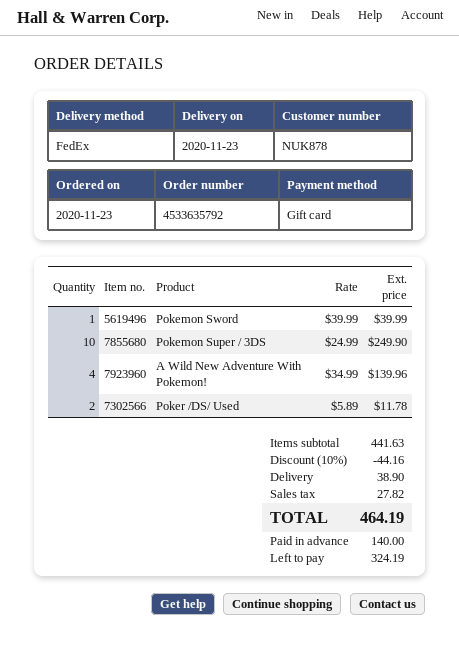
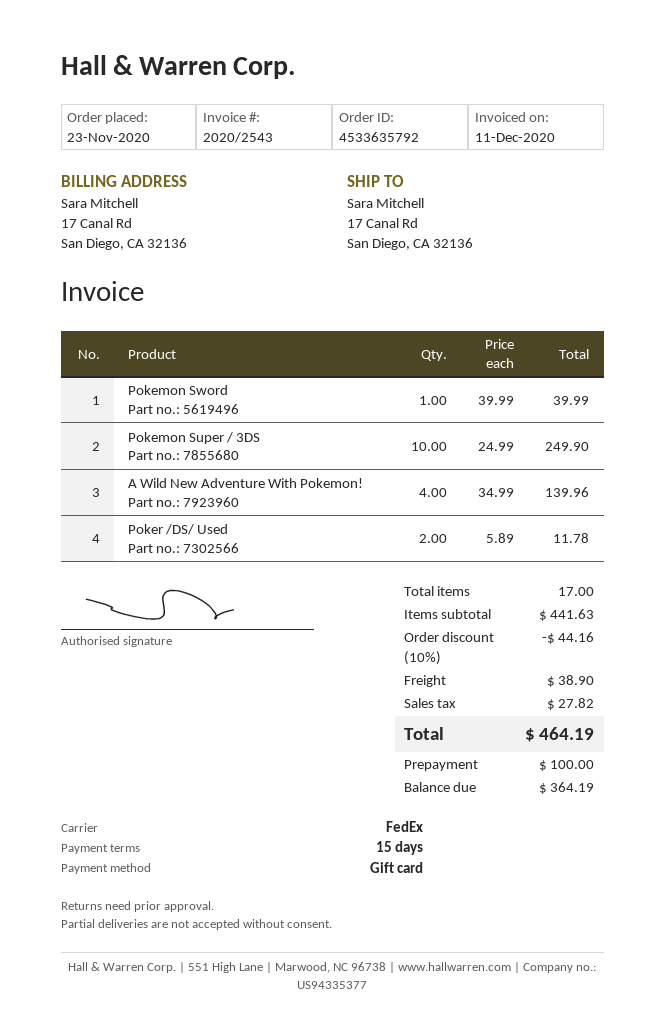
deposit: 140.00 -> 100.00
balance: 324.19 -> 364.19

